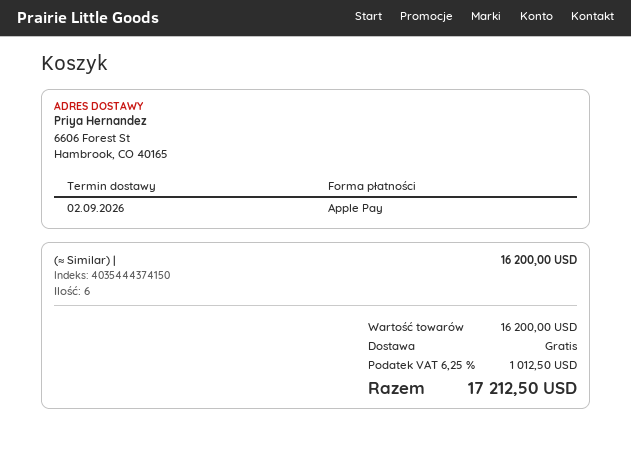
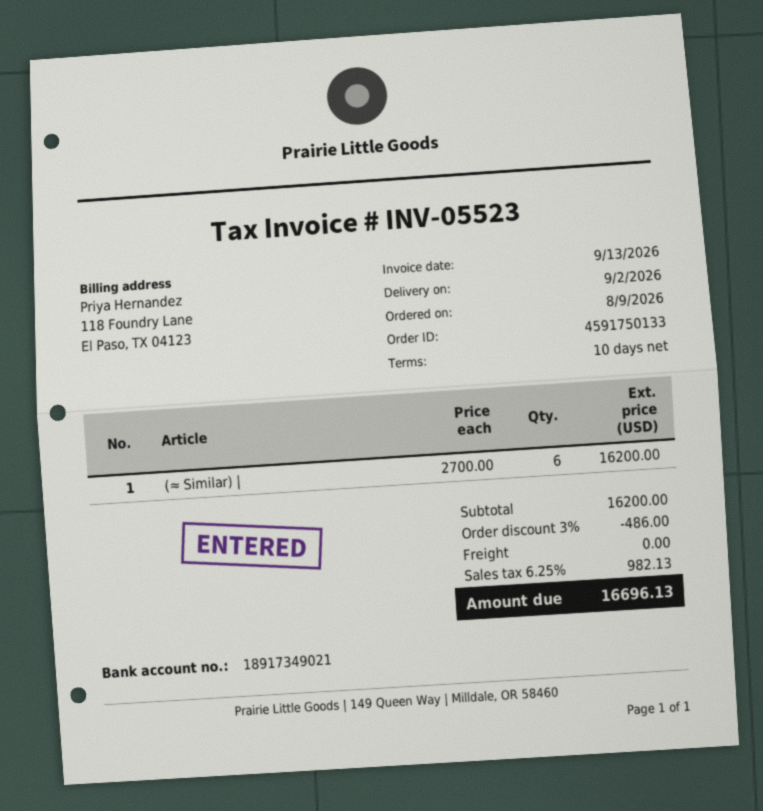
discount: none -> 3% = 486.00
tax: 6.25% = 1012.50 -> 6.25% = 982.13
total: 17212.50 -> 16696.13

